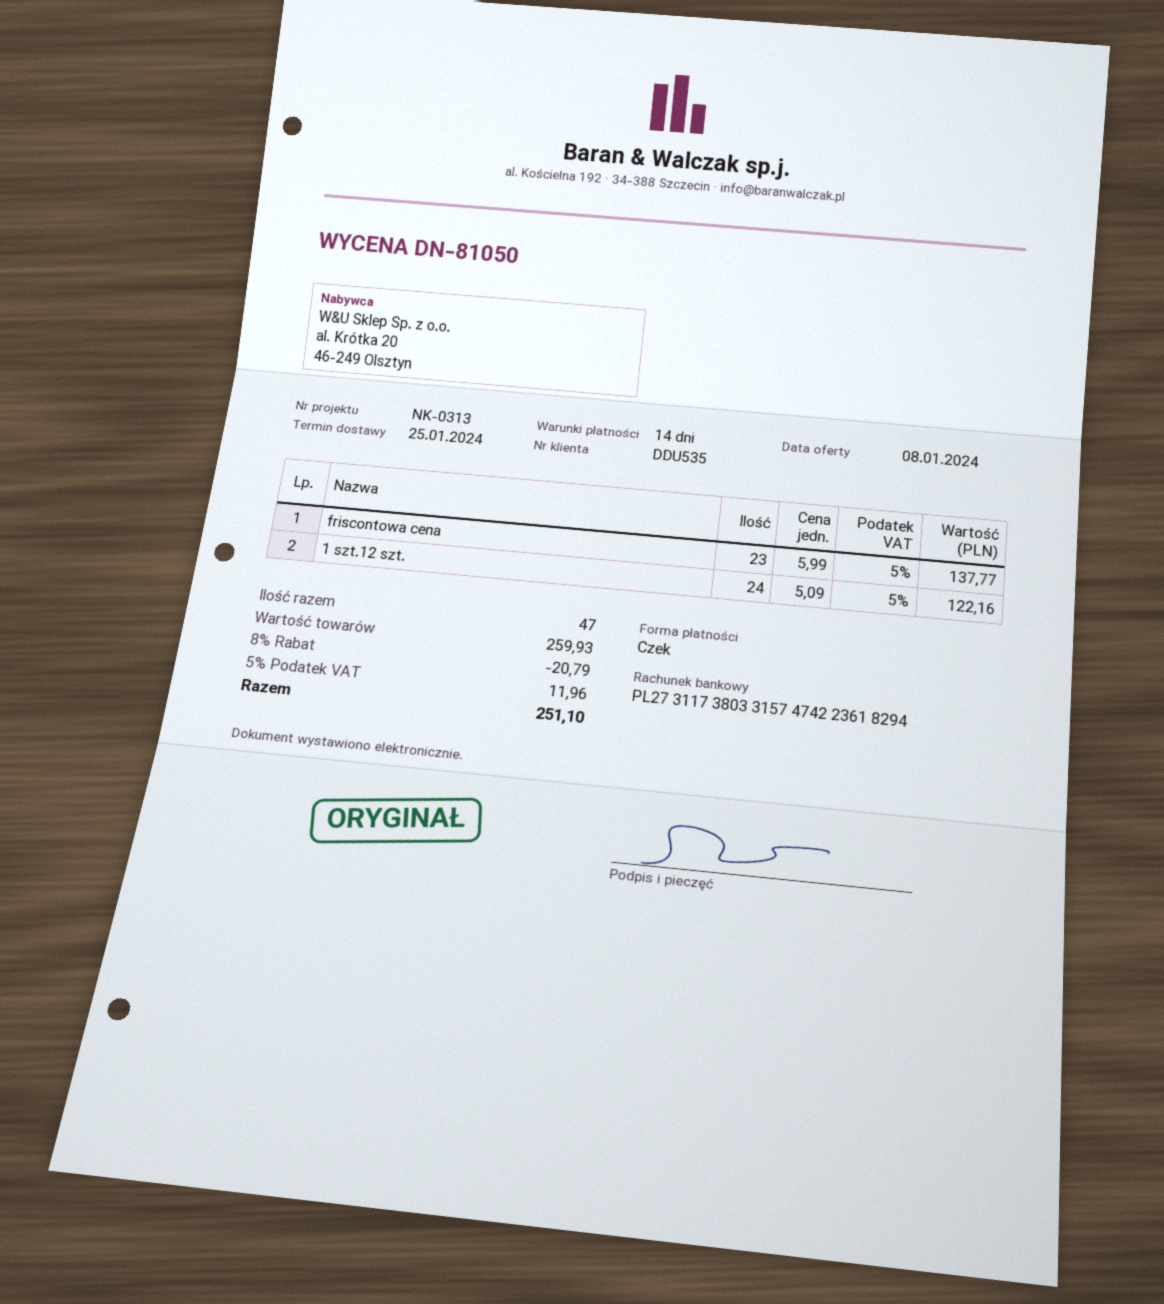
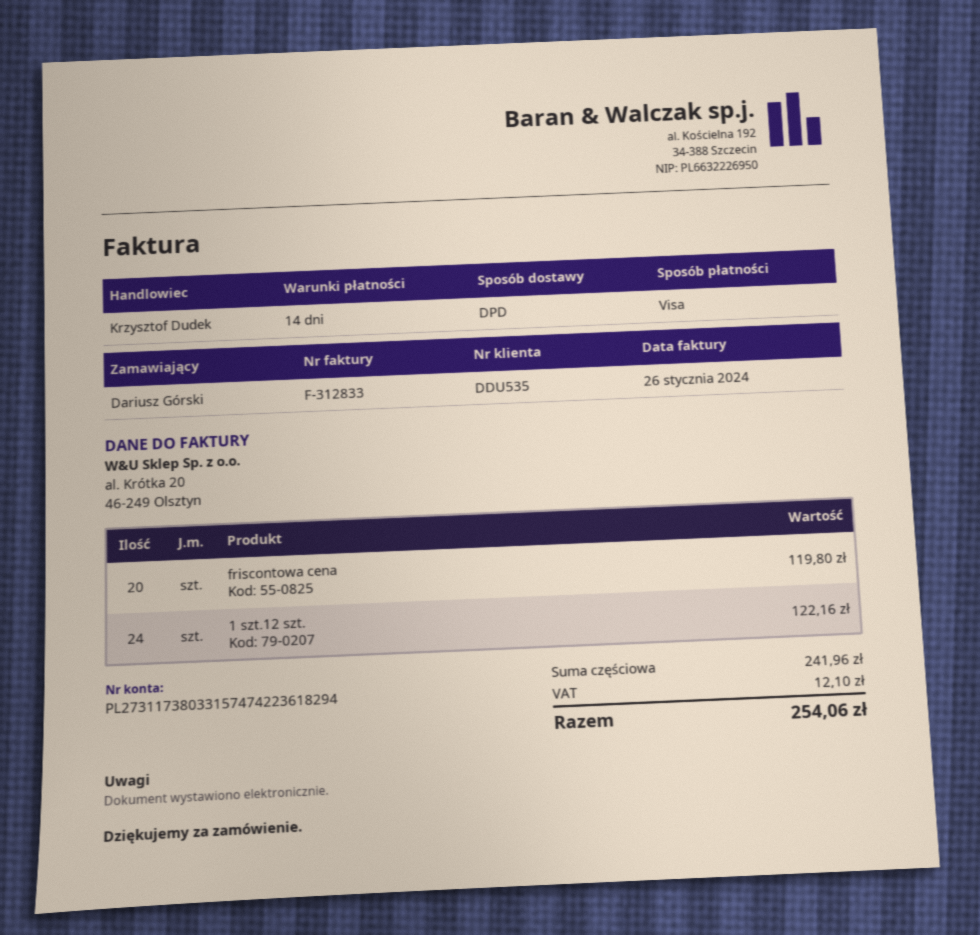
payment method: cheque -> Visa
friscontowa cena: 23 for 137.77 -> 20 for 119.80
subtotal: 259.93 -> 241.96
discount: 8% = 20.79 -> none
tax: 11.96 -> 12.10
total: 251.10 -> 254.06

